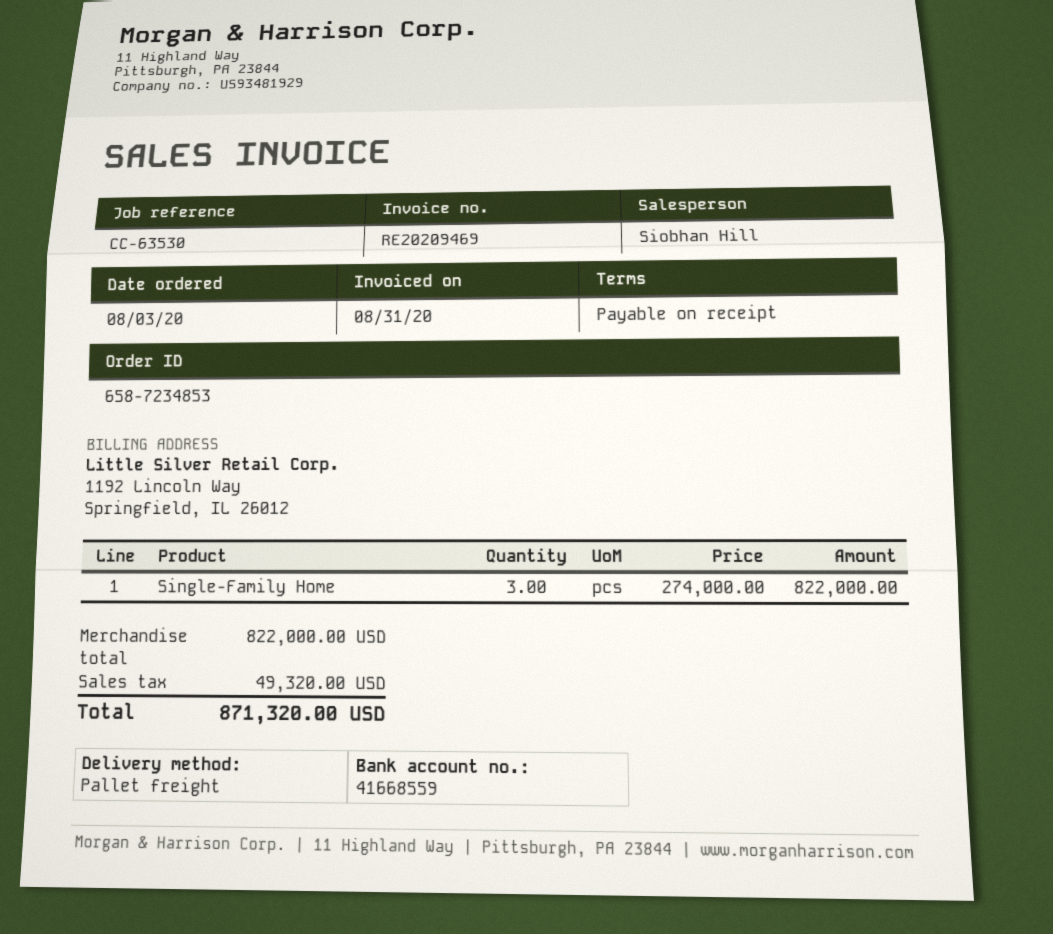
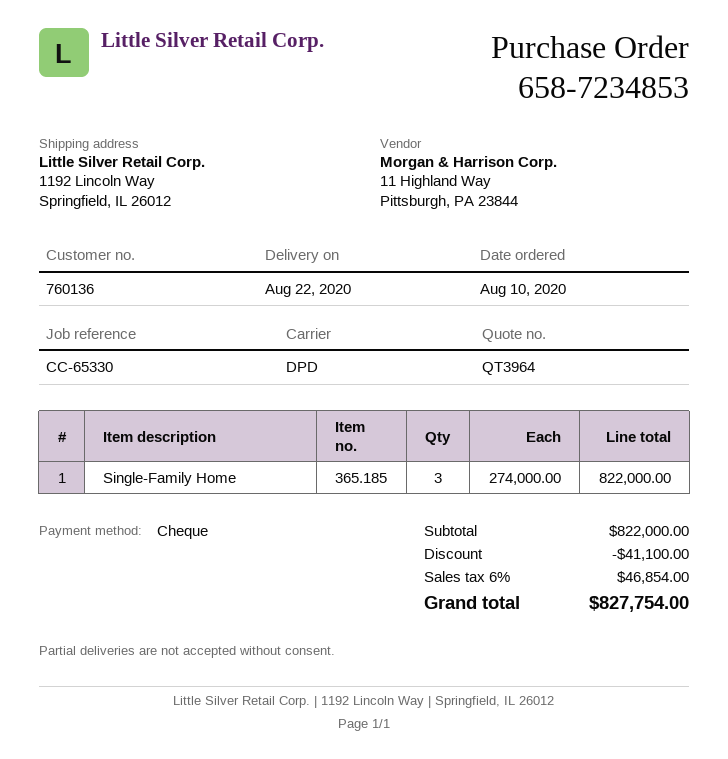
order date: 2020-08-03 -> 2020-08-10
reference: CC-63530 -> CC-65330
shipping method: pallet freight -> DPD
discount: none -> 41100.00
tax: 49320.00 -> 46854.00
total: 871320.00 -> 827754.00

